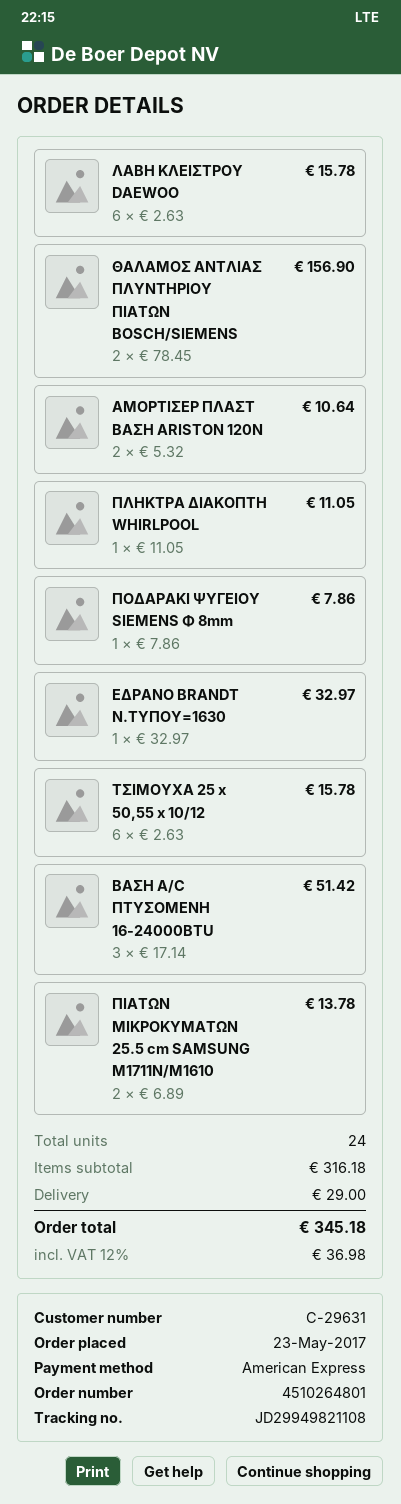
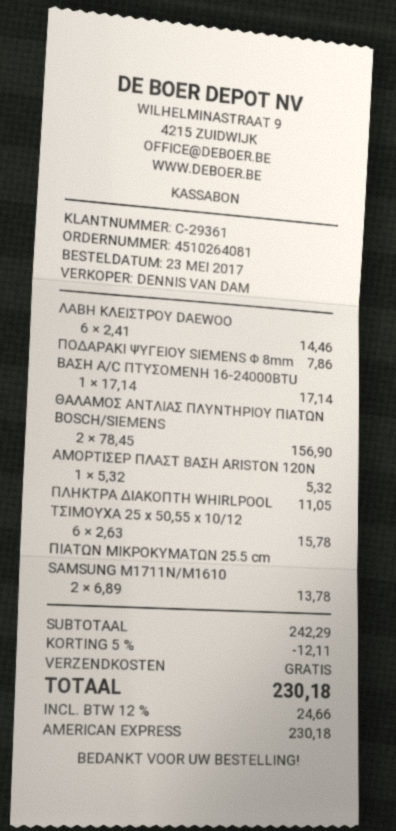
order number: 4510264801 -> 4510264081
customer number: C-29631 -> C-29361
ΛΑΒΗ ΚΛΕΙΣΤΡΟΥ DAEWOO: 6 x 2.63 = 15.78 -> 6 x 2.41 = 14.46
ΑΜΟΡΤΙΣΕΡ ΠΛΑΣΤ ΒΑΣΗ ARISTON 120Ν: 2 x 5.32 = 10.64 -> 1 x 5.32 = 5.32
ΕΔΡΑΝΟ BRANDT Ν.ΤΥΠΟΥ=1630: 1 x 32.97 = 32.97 -> none
ΒΑΣΗ A/C ΠΤΥΣΟΜΕΝΗ 16-24000ΒΤU: 3 x 17.14 = 51.42 -> 1 x 17.14 = 17.14
subtotal: 316.18 -> 242.29
discount: none -> 5% = 12.11
shipping: 29.00 -> 0.00
tax: 12% = 36.98 -> 12% = 24.66
total: 345.18 -> 230.18

